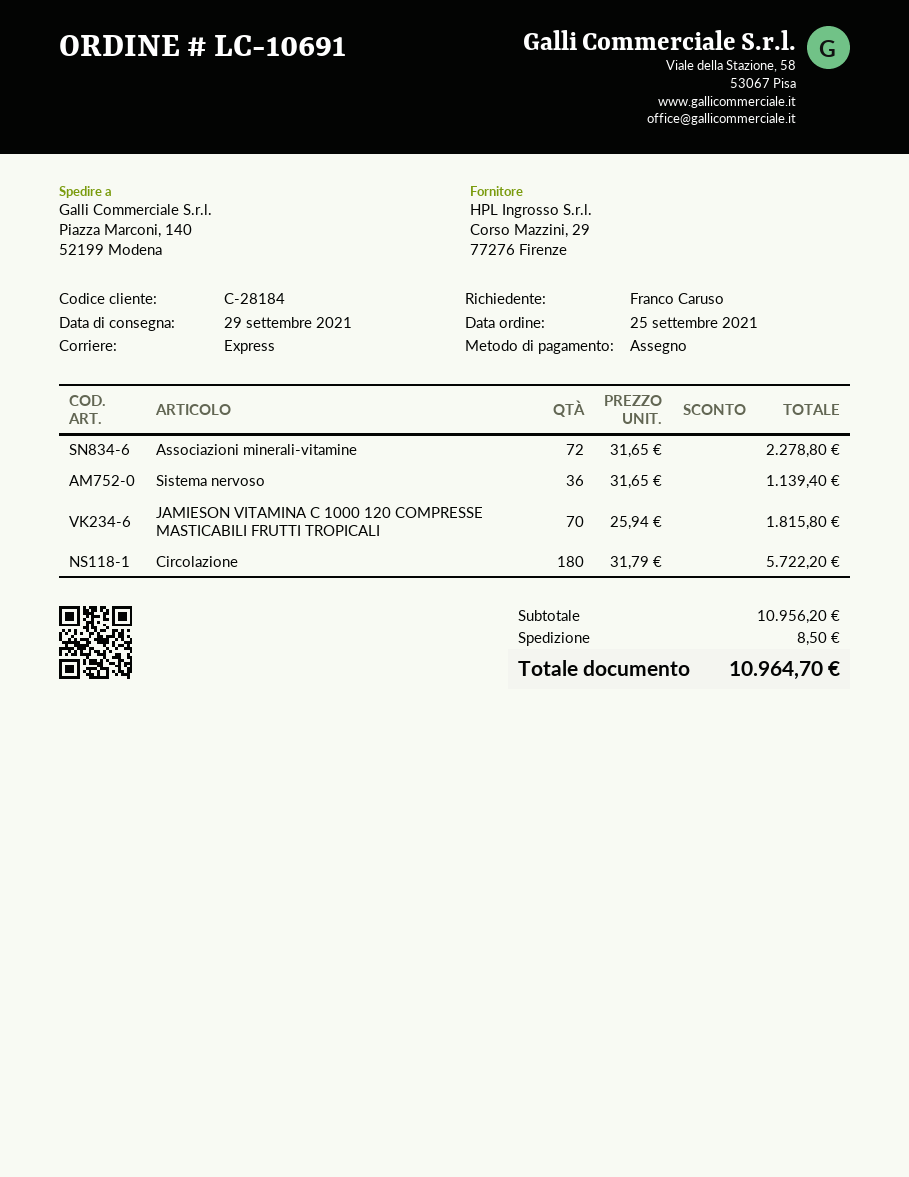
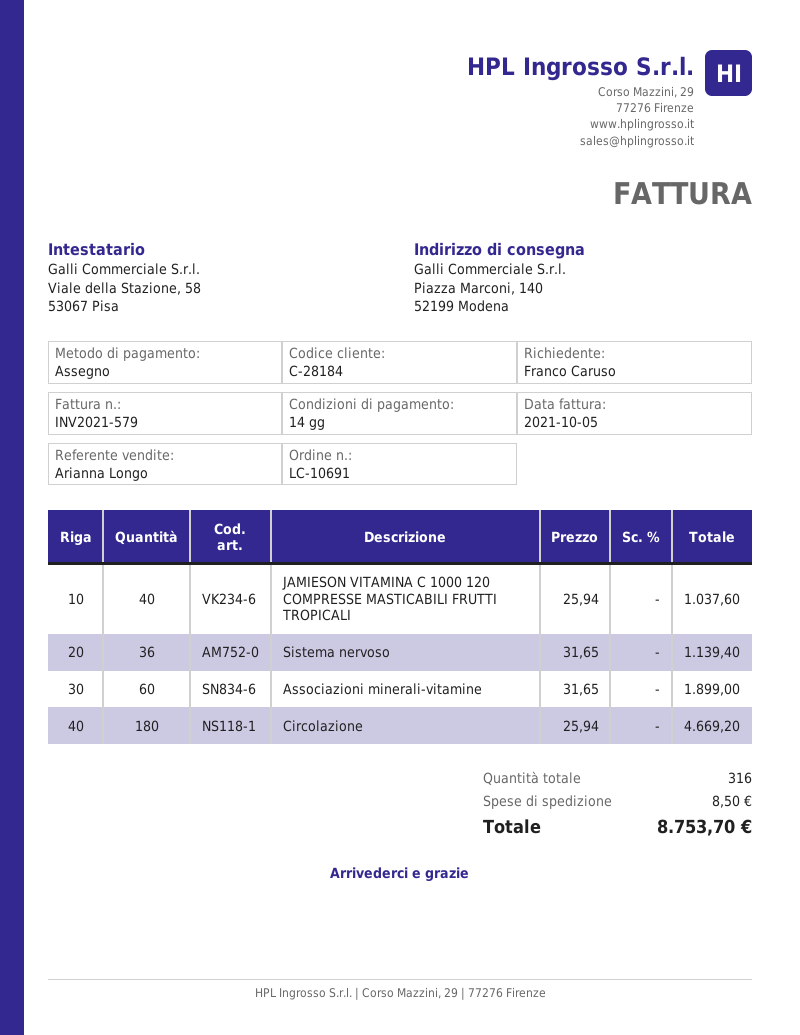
Associazioni minerali-vitamine: 72 x 31.65 = 2278.80 -> 60 x 31.65 = 1899.00
JAMIESON VITAMINA C 1000 120 COMPRESSE MASTICABILI FRUTTI TROPICALI: 70 x 25.94 = 1815.80 -> 40 x 25.94 = 1037.60
Circolazione: 180 x 31.79 = 5722.20 -> 180 x 25.94 = 4669.20
total: 10964.70 -> 8753.70

